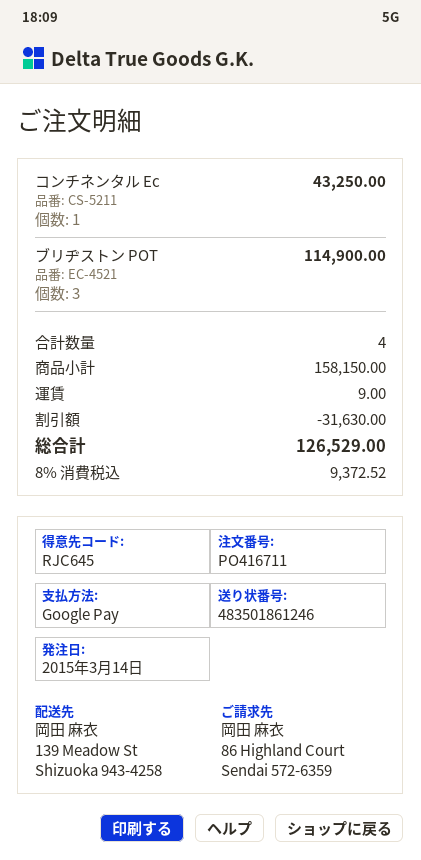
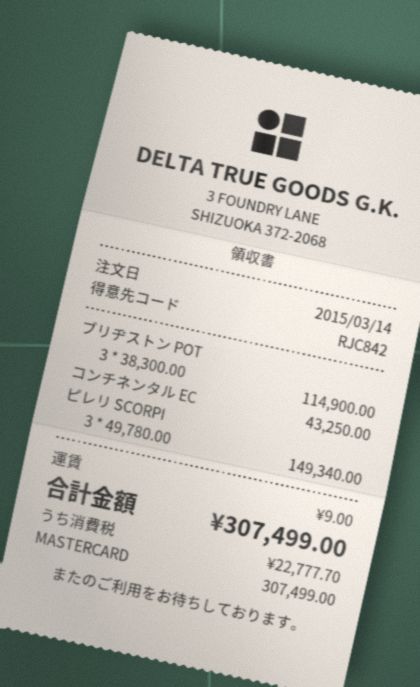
customer number: RJC645 -> RJC842
payment method: Google Pay -> Mastercard
ピレリ SCORPI: none -> 3 for 149340.00
discount: 31630.00 -> none
tax: 9372.52 -> 22777.70
total: 126529.00 -> 307499.00

